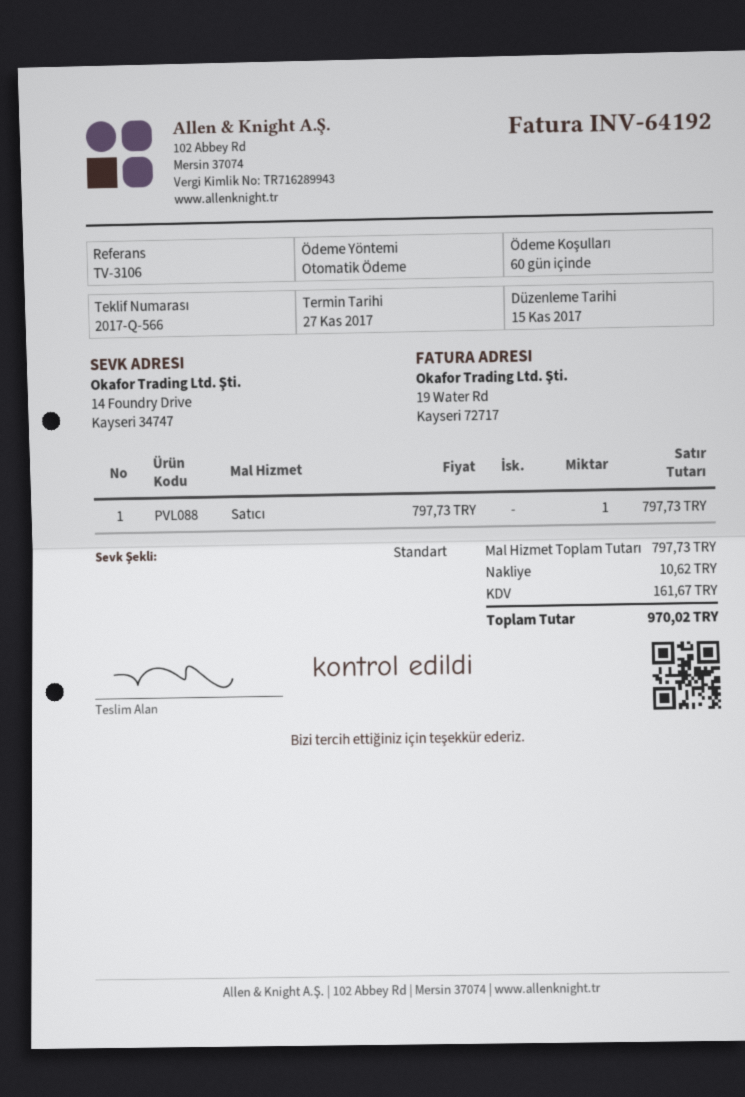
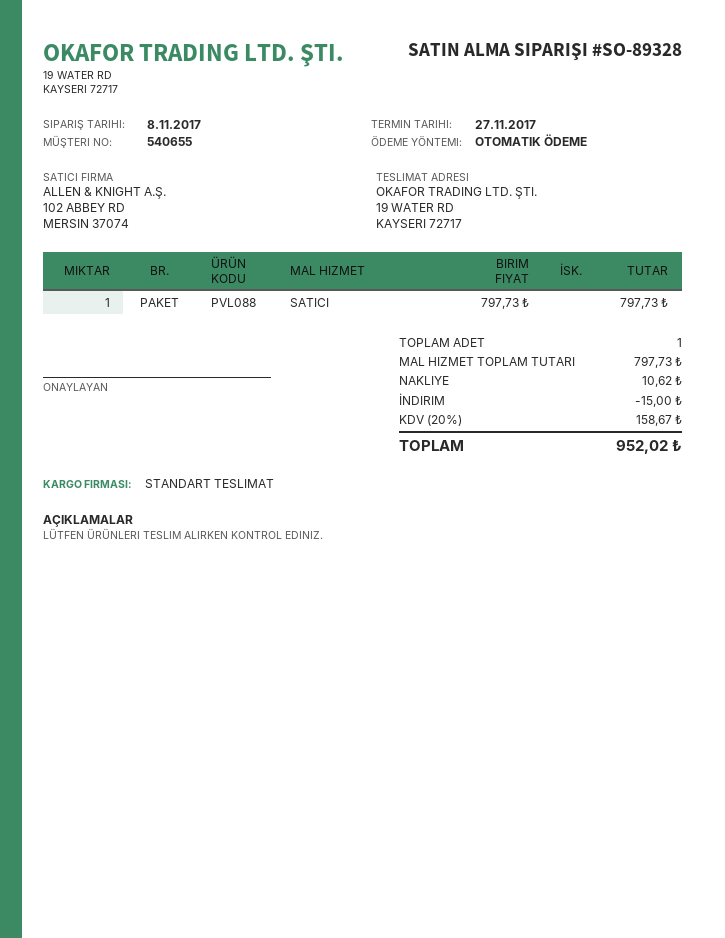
ship to: 14 Foundry Drive, Kayseri 34747 -> 19 WATER RD, KAYSERI 72717
discount: none -> 15.00
tax: 161.67 -> 158.67
total: 970.02 -> 952.02

